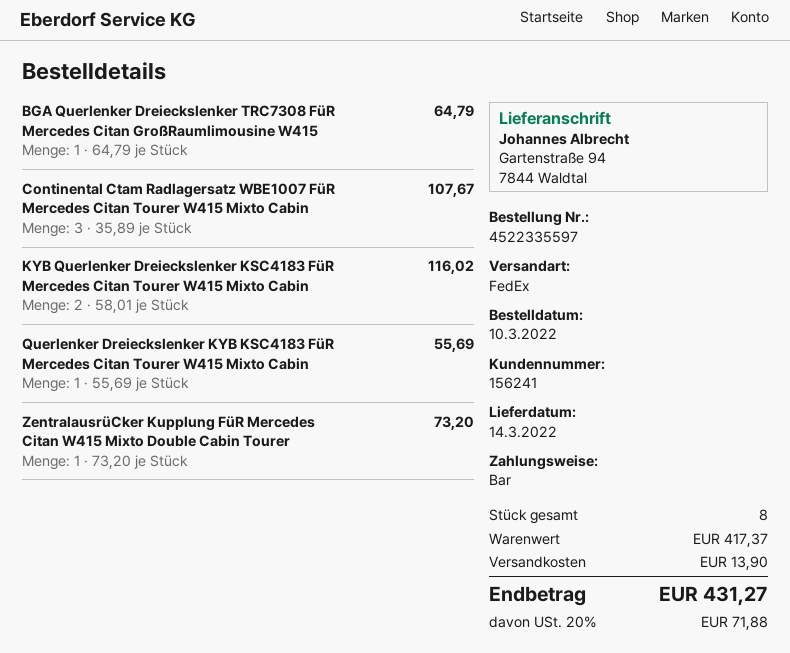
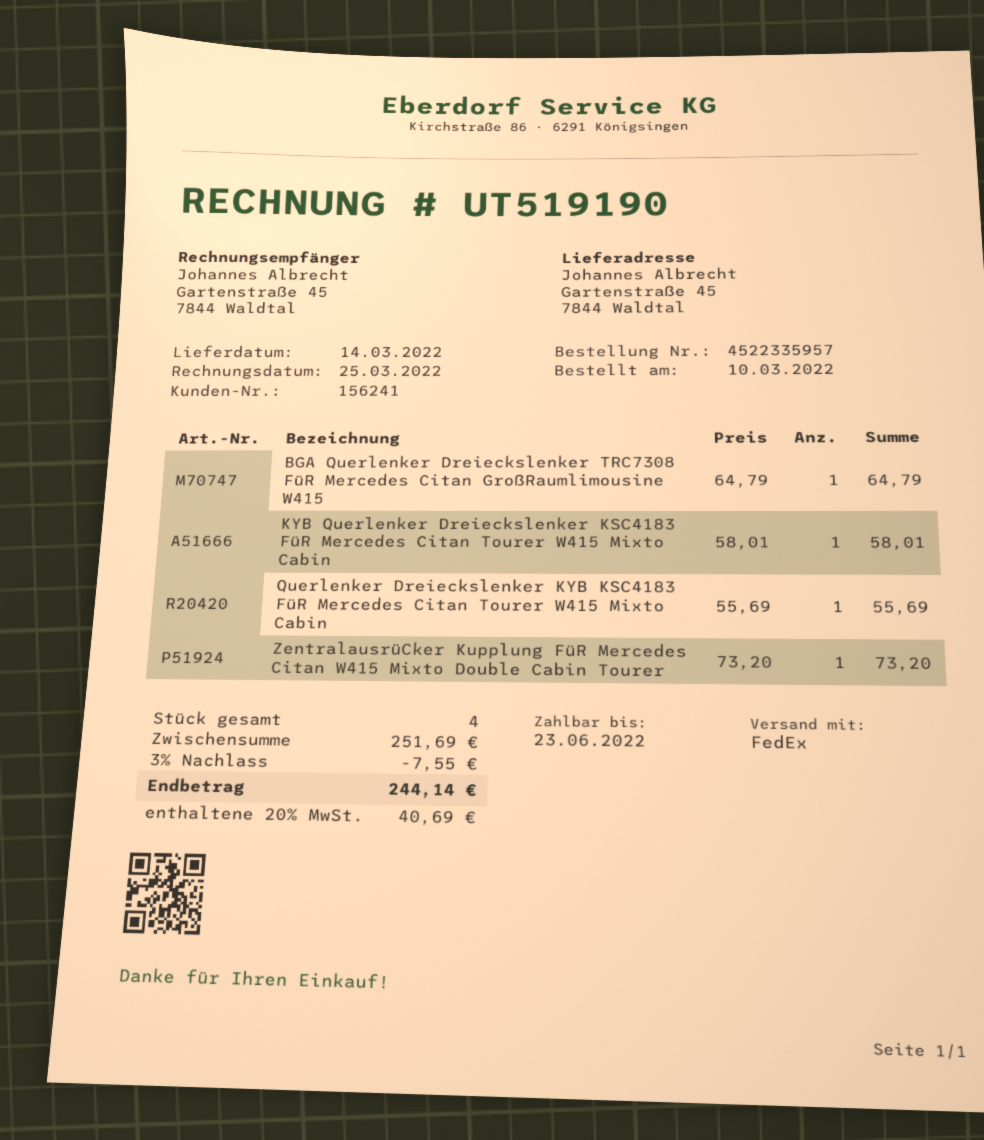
order number: 4522335597 -> 4522335957
ship to: Gartenstraße 94, 7844 Waldtal -> Gartenstraße 45, 7844 Waldtal
Continental Ctam Radlagersatz WBE1007 FüR Mercedes Citan Tourer W415 Mixto Cabin: 3 x 35.89 = 107.67 -> none
KYB Querlenker Dreieckslenker KSC4183 FüR Mercedes Citan Tourer W415 Mixto Cabin: 2 x 58.01 = 116.02 -> 1 x 58.01 = 58.01
total quantity: 8 -> 4
subtotal: 417.37 -> 251.69
discount: none -> 3% = 7.55
shipping: 13.90 -> none
tax: 20% = 71.88 -> 20% = 40.69
total: 431.27 -> 244.14

